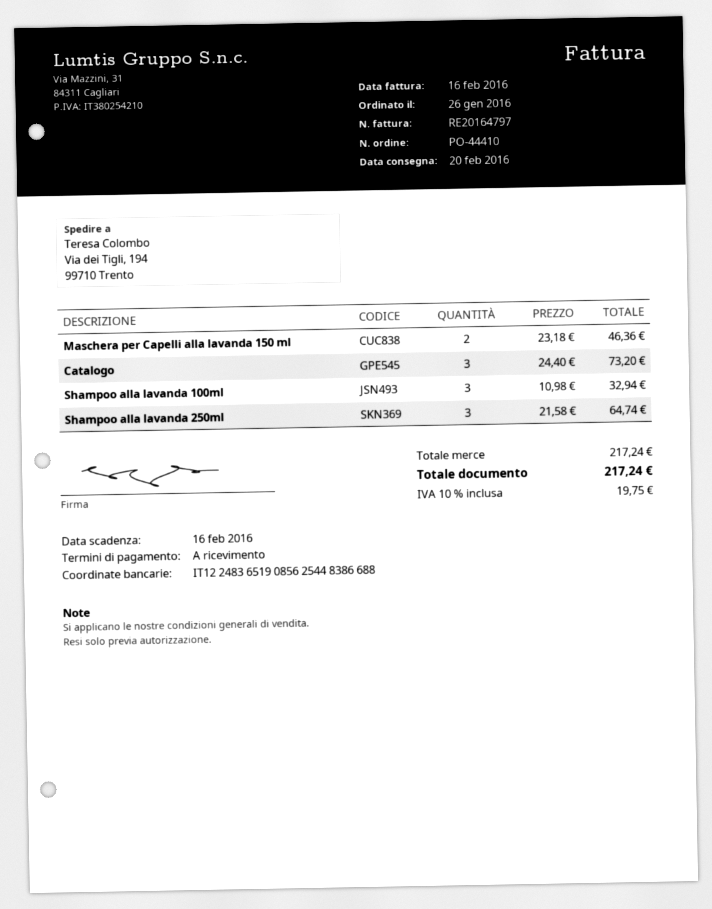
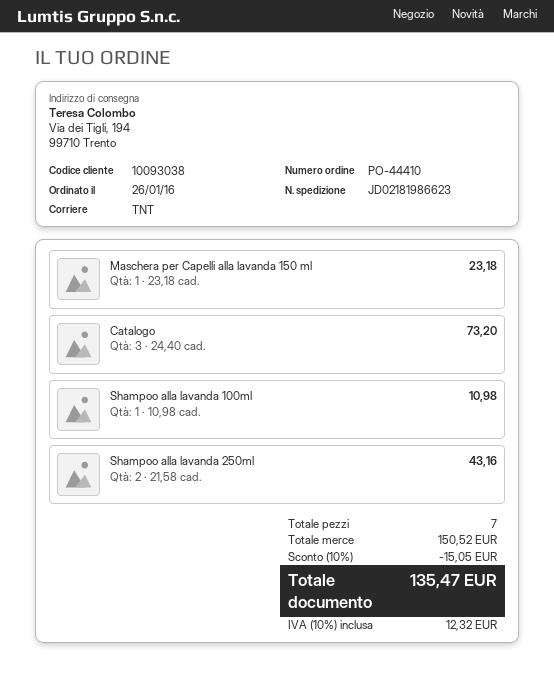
Maschera per Capelli alla lavanda 150 ml: 2 x 23.18 = 46.36 -> 1 x 23.18 = 23.18
Shampoo alla lavanda 100ml: 3 x 10.98 = 32.94 -> 1 x 10.98 = 10.98
Shampoo alla lavanda 250ml: 3 x 21.58 = 64.74 -> 2 x 21.58 = 43.16
subtotal: 217.24 -> 150.52
discount: none -> 10% = 15.05
tax: 10% = 19.75 -> 10% = 12.32
total: 217.24 -> 135.47

